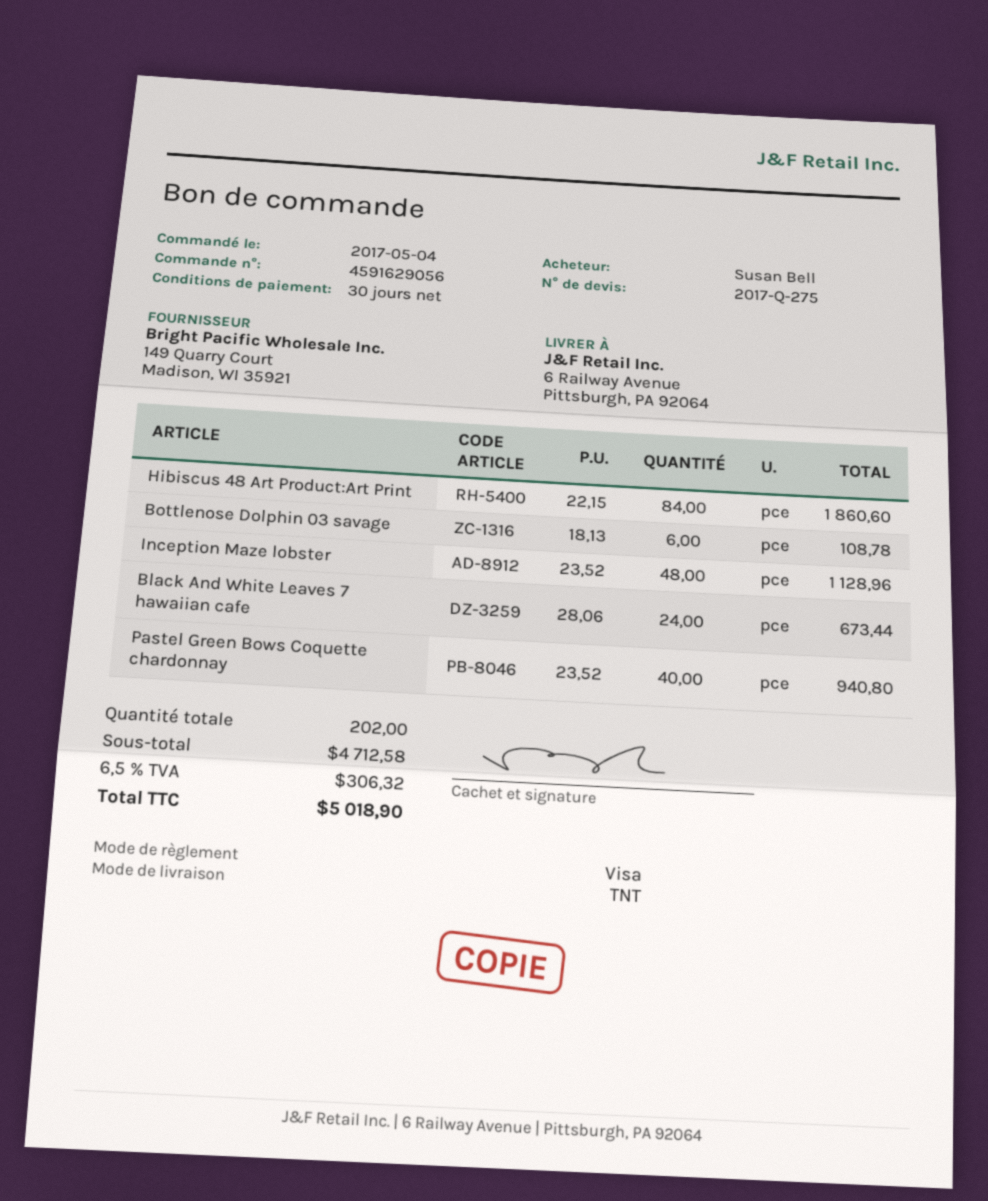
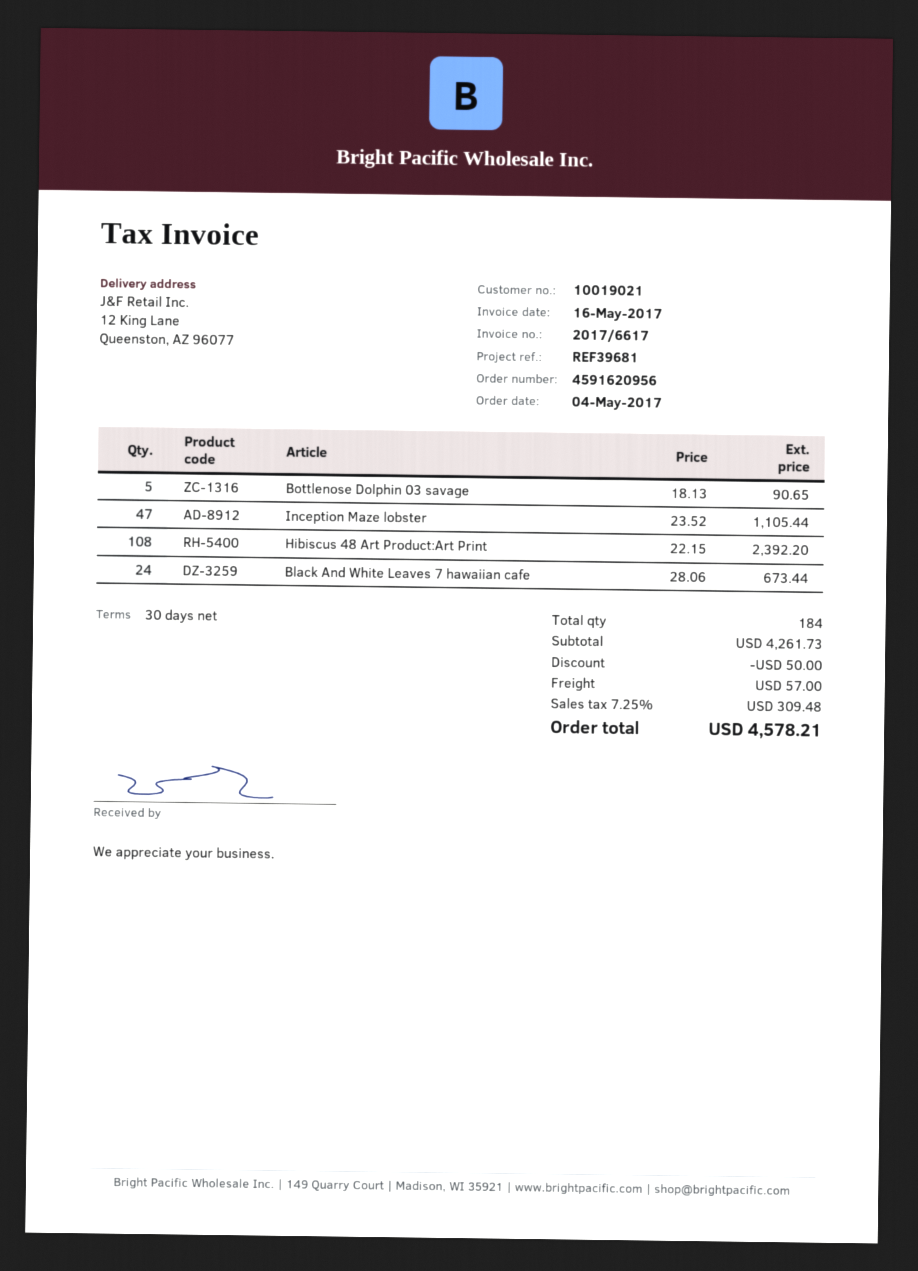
order number: 4591629056 -> 4591620956
ship to: 6 Railway Avenue, Pittsburgh, PA 92064 -> 12 King Lane, Queenston, AZ 96077
Hibiscus 48 Art Product:Art Print: 84 x 22.15 = 1860.60 -> 108 x 22.15 = 2392.20
Bottlenose Dolphin 03 savage: 6 x 18.13 = 108.78 -> 5 x 18.13 = 90.65
Inception Maze lobster: 48 x 23.52 = 1128.96 -> 47 x 23.52 = 1105.44
Pastel Green Bows Coquette chardonnay: 40 x 23.52 = 940.80 -> none
total quantity: 202 -> 184
subtotal: 4712.58 -> 4261.73
discount: none -> 50.00
shipping: none -> 57.00
tax: 6.5% = 306.32 -> 7.25% = 309.48
total: 5018.90 -> 4578.21

